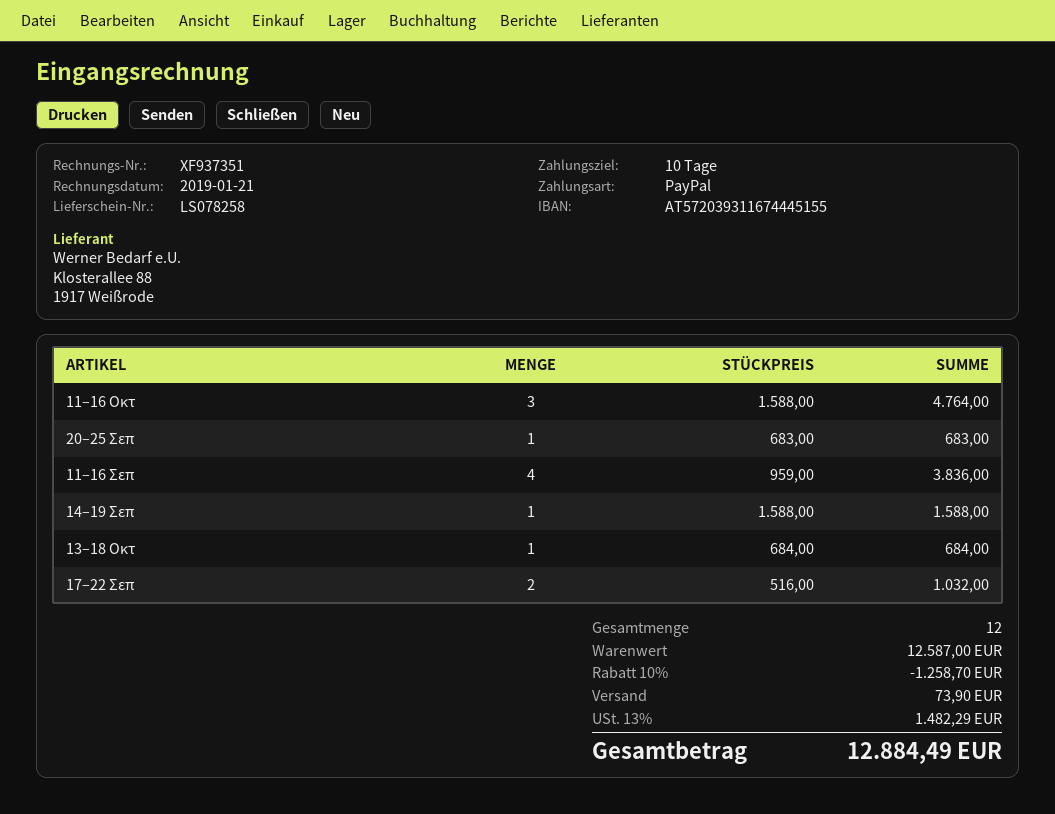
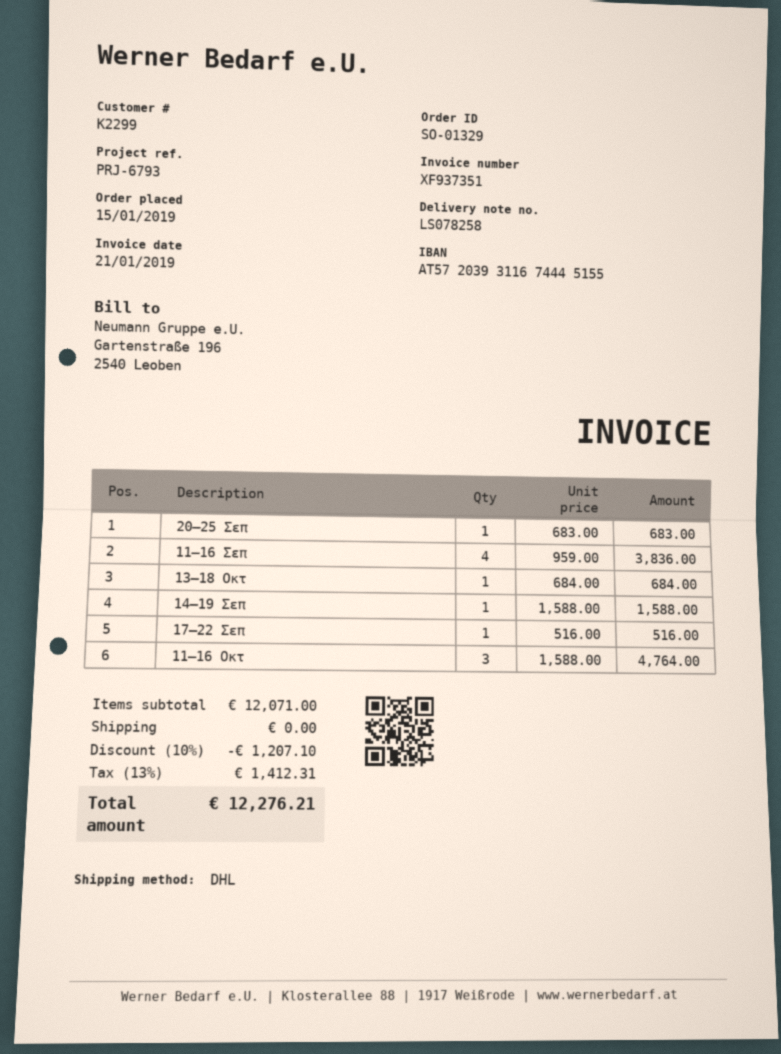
17–22 Σεπ: 2 x 516.00 = 1032.00 -> 1 x 516.00 = 516.00
subtotal: 12587.00 -> 12071.00
discount: 10% = 1258.70 -> 10% = 1207.10
shipping: 73.90 -> 0.00
tax: 13% = 1482.29 -> 13% = 1412.31
total: 12884.49 -> 12276.21

